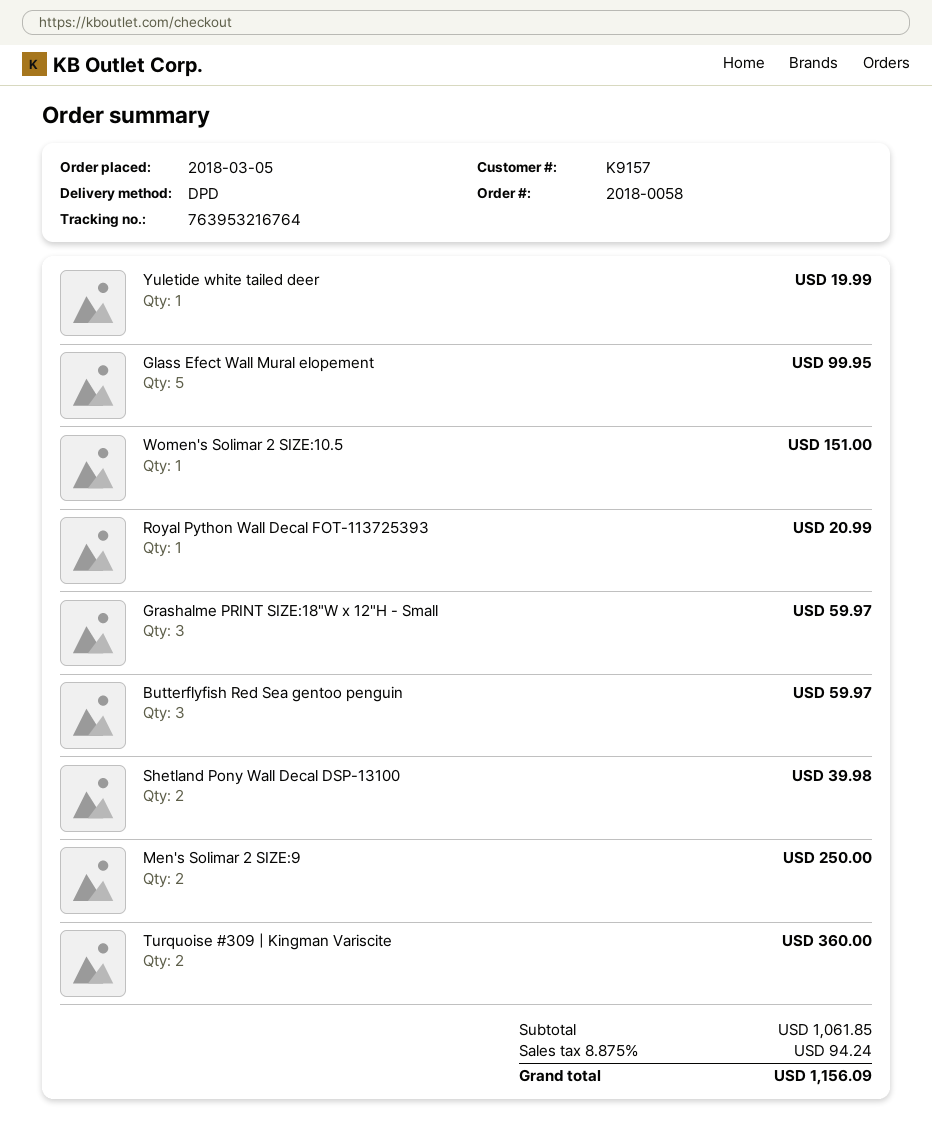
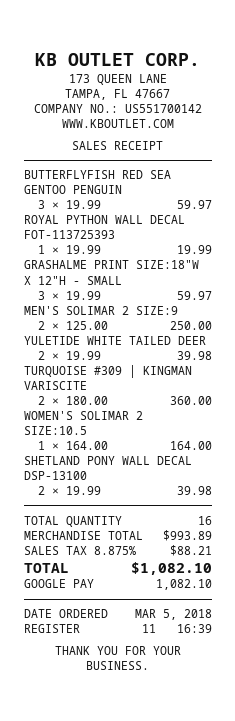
Yuletide white tailed deer: 1 for 19.99 -> 2 for 39.98
Glass Efect Wall Mural elopement: 5 for 99.95 -> none
Women's Solimar 2 SIZE:10.5: 1 for 151.00 -> 1 for 164.00
Royal Python Wall Decal FOT-113725393: 1 for 20.99 -> 1 for 19.99
subtotal: 1061.85 -> 993.89
tax: 8.875% = 94.24 -> 8.875% = 88.21
total: 1156.09 -> 1082.10

